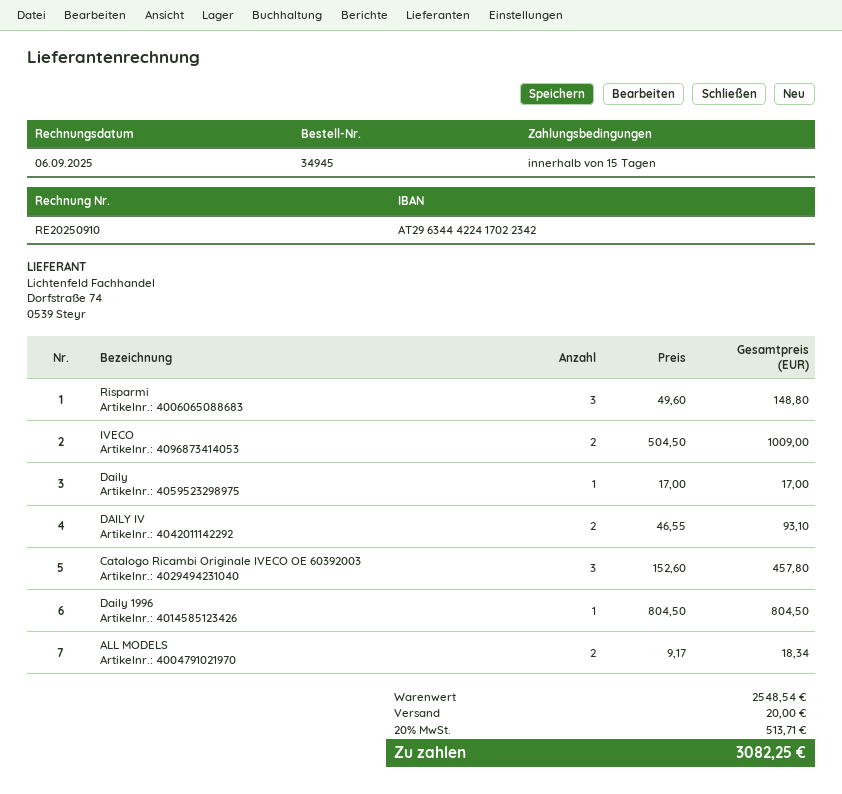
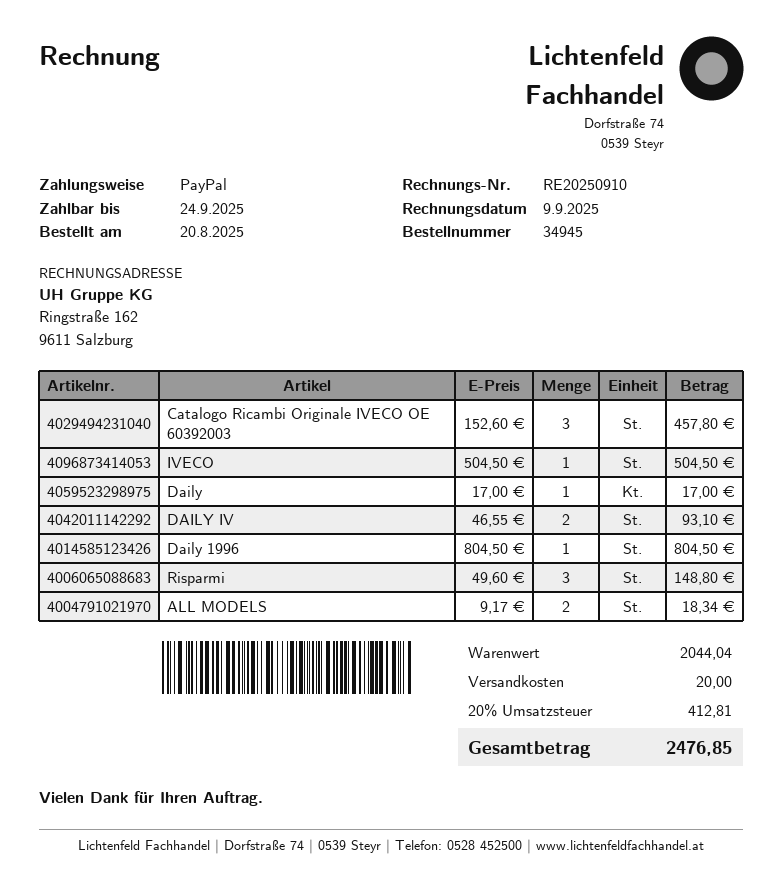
invoice date: 2025-09-06 -> 2025-09-09
IVECO: 2 x 504.50 = 1009.00 -> 1 x 504.50 = 504.50
subtotal: 2548.54 -> 2044.04
tax: 20% = 513.71 -> 20% = 412.81
total: 3082.25 -> 2476.85

